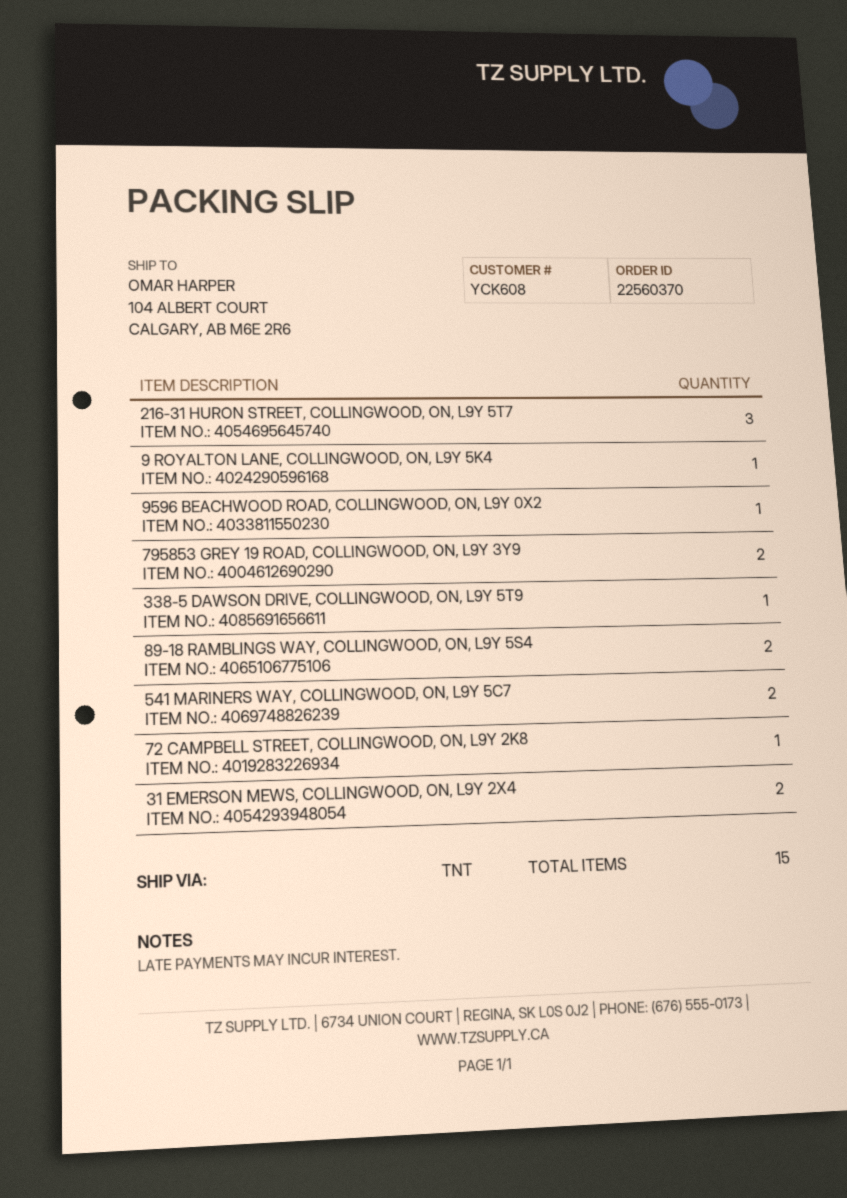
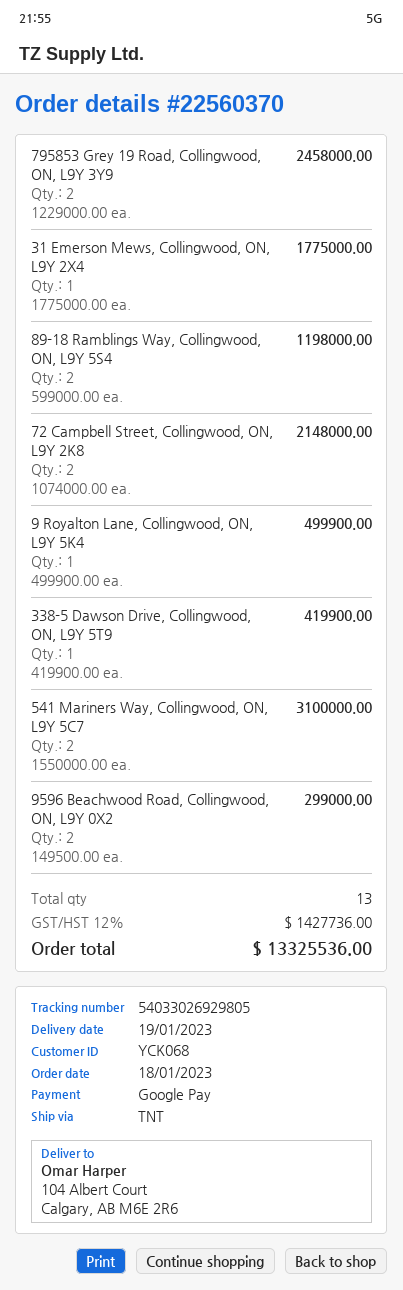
customer number: YCK608 -> YCK068
216-31 HURON STREET, COLLINGWOOD, ON, L9Y 5T7: 3 -> none
9596 BEACHWOOD ROAD, COLLINGWOOD, ON, L9Y 0X2: 1 -> 2
72 CAMPBELL STREET, COLLINGWOOD, ON, L9Y 2K8: 1 -> 2
31 EMERSON MEWS, COLLINGWOOD, ON, L9Y 2X4: 2 -> 1
total quantity: 15 -> 13

